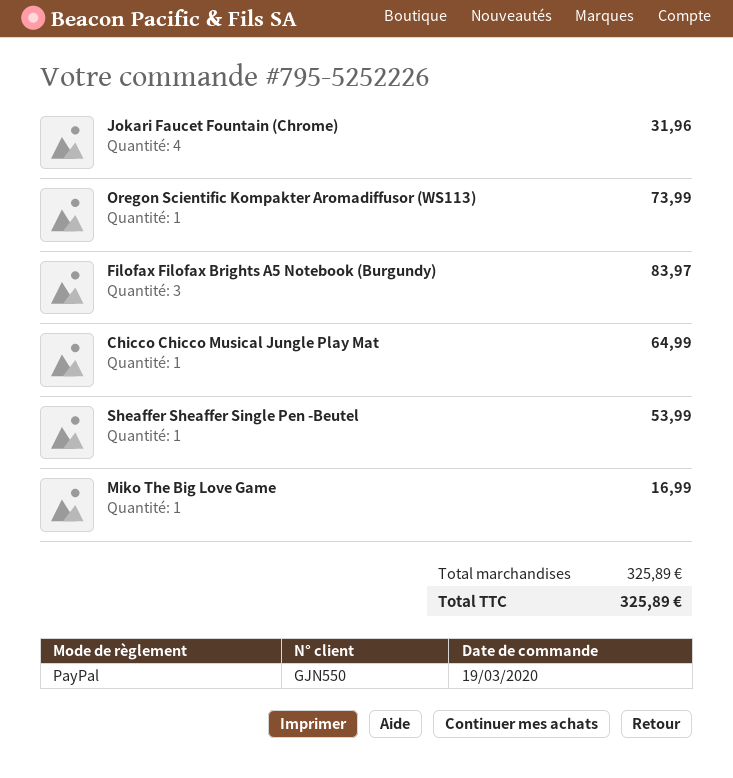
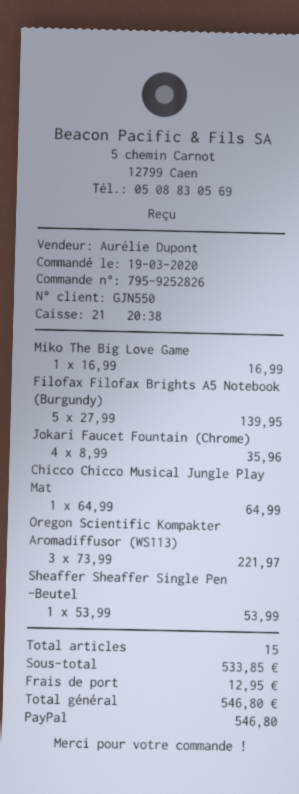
order number: 795-5252226 -> 795-9252826
Jokari Faucet Fountain (Chrome): 4 for 31.96 -> 4 for 35.96
Oregon Scientific Kompakter Aromadiffusor (WS113): 1 for 73.99 -> 3 for 221.97
Filofax Filofax Brights A5 Notebook (Burgundy): 3 for 83.97 -> 5 for 139.95
subtotal: 325.89 -> 533.85
shipping: none -> 12.95
total: 325.89 -> 546.80

